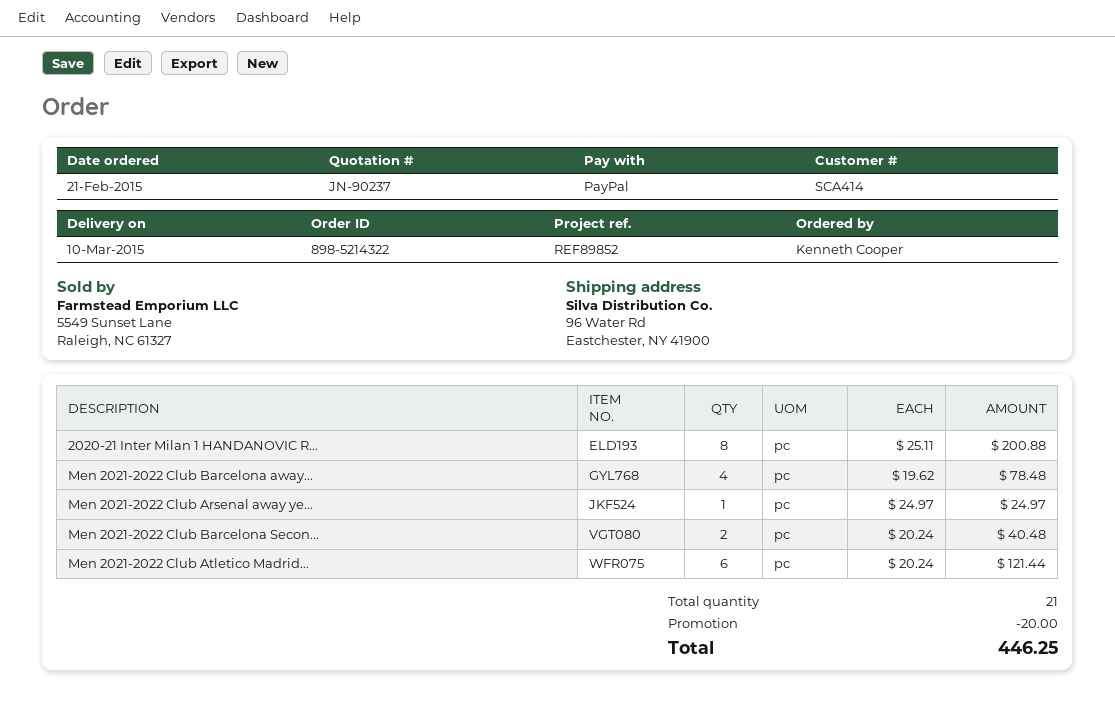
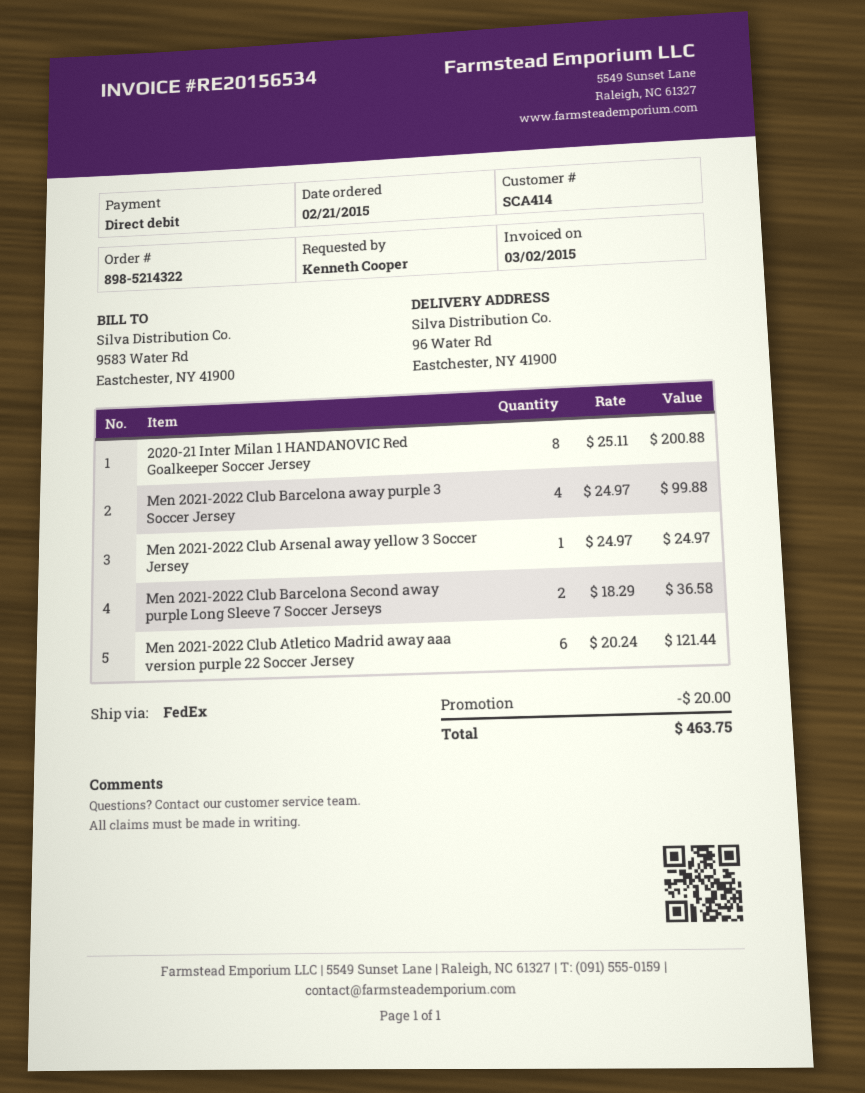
payment method: PayPal -> direct debit
Men 2021-2022 Club Barcelona away...: 4 x 19.62 = 78.48 -> 4 x 24.97 = 99.88
Men 2021-2022 Club Barcelona Secon...: 2 x 20.24 = 40.48 -> 2 x 18.29 = 36.58
total: 446.25 -> 463.75

